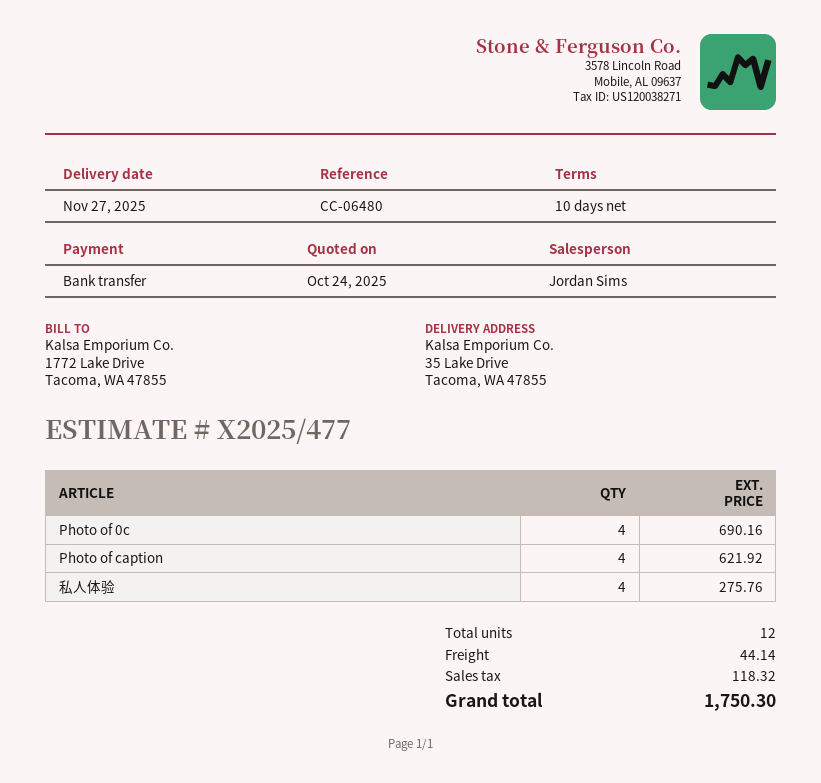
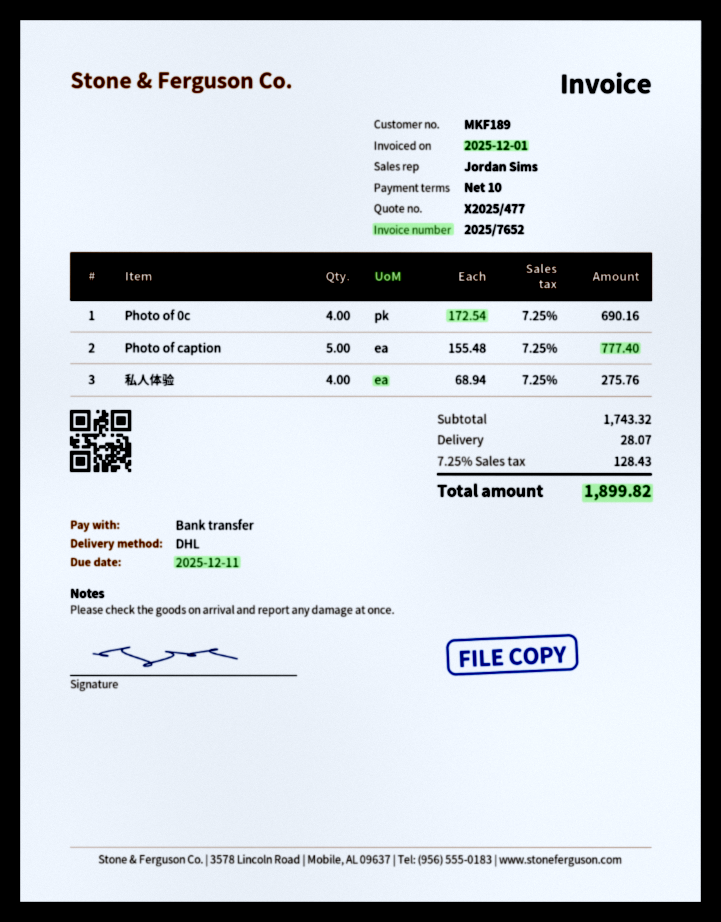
Photo of caption: 4 for 621.92 -> 5 for 777.40
shipping: 44.14 -> 28.07
tax: 118.32 -> 128.43
total: 1750.30 -> 1899.82

